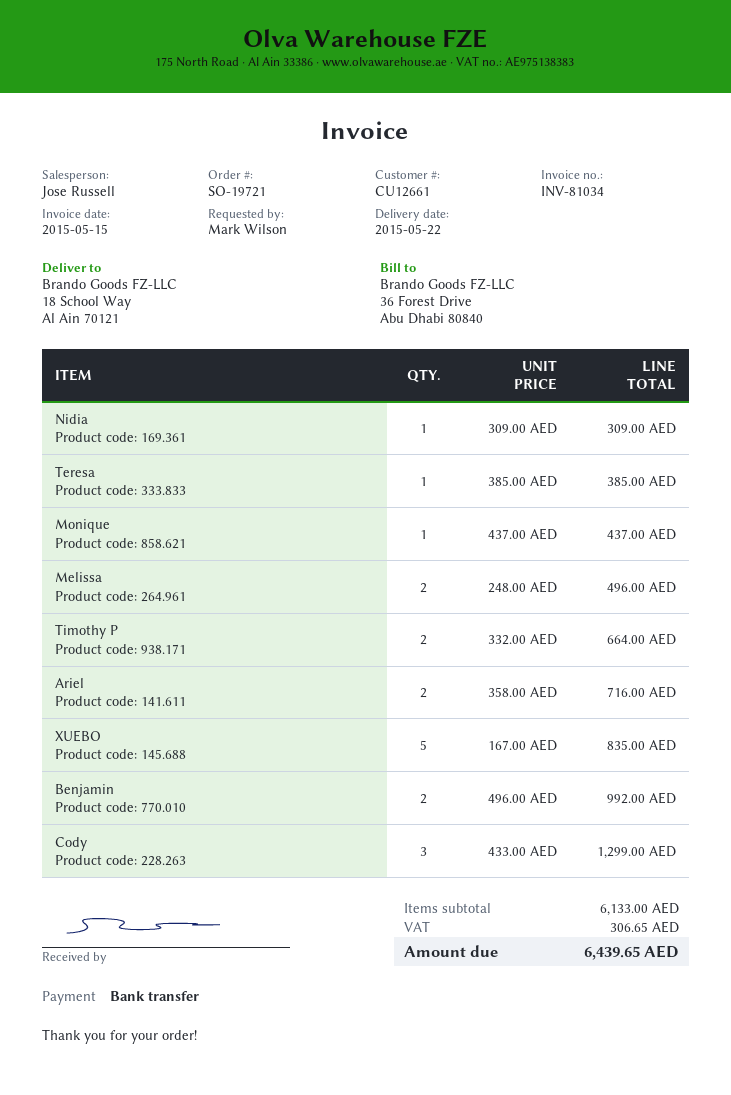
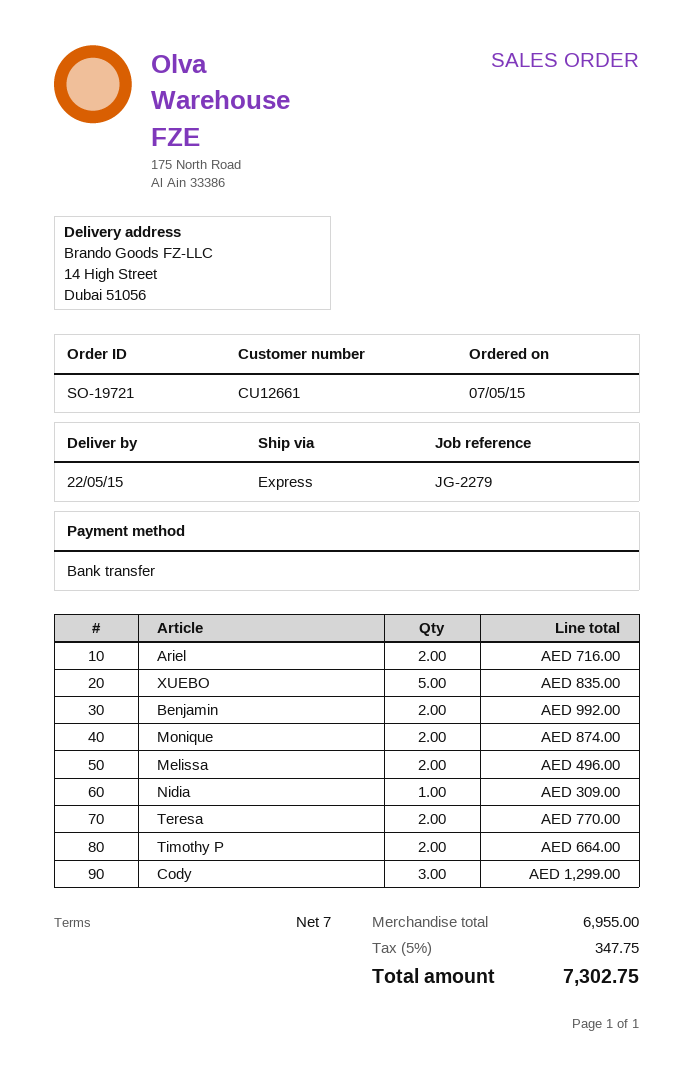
ship to: 18 School Way, Al Ain 70121 -> 14 High Street, Dubai 51056
Teresa: 1 for 385.00 -> 2 for 770.00
Monique: 1 for 437.00 -> 2 for 874.00
subtotal: 6133.00 -> 6955.00
tax: 306.65 -> 347.75
total: 6439.65 -> 7302.75

